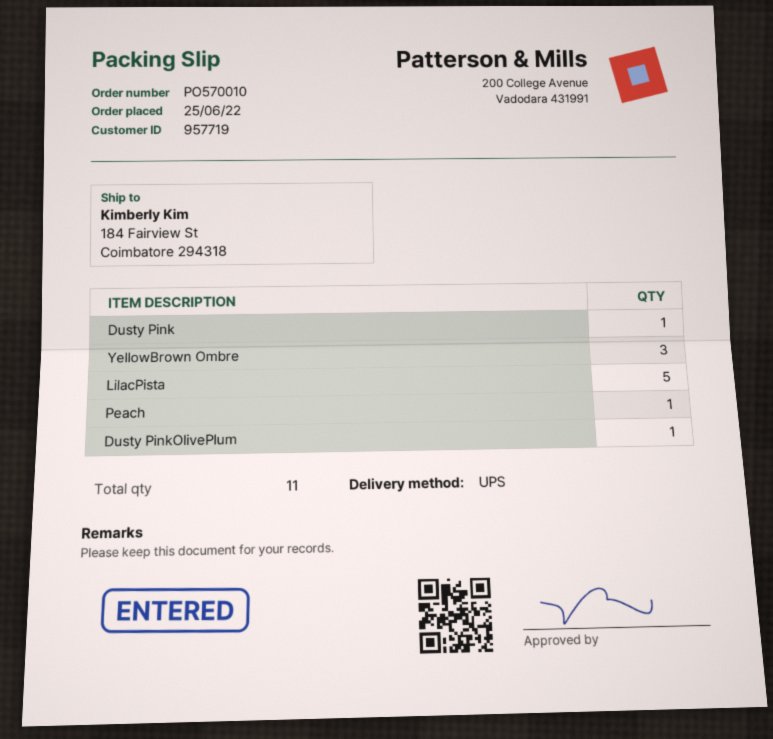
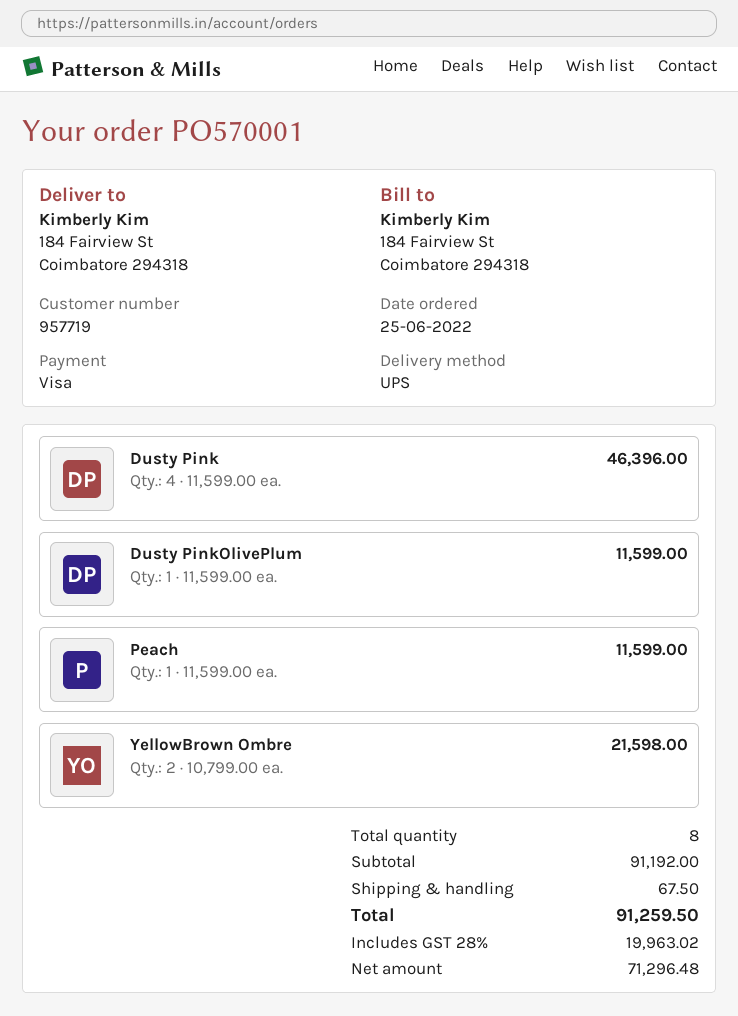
order number: PO570010 -> PO570001
Dusty Pink: 1 -> 4
YellowBrown Ombre: 3 -> 2
LilacPista: 5 -> none
total quantity: 11 -> 8

